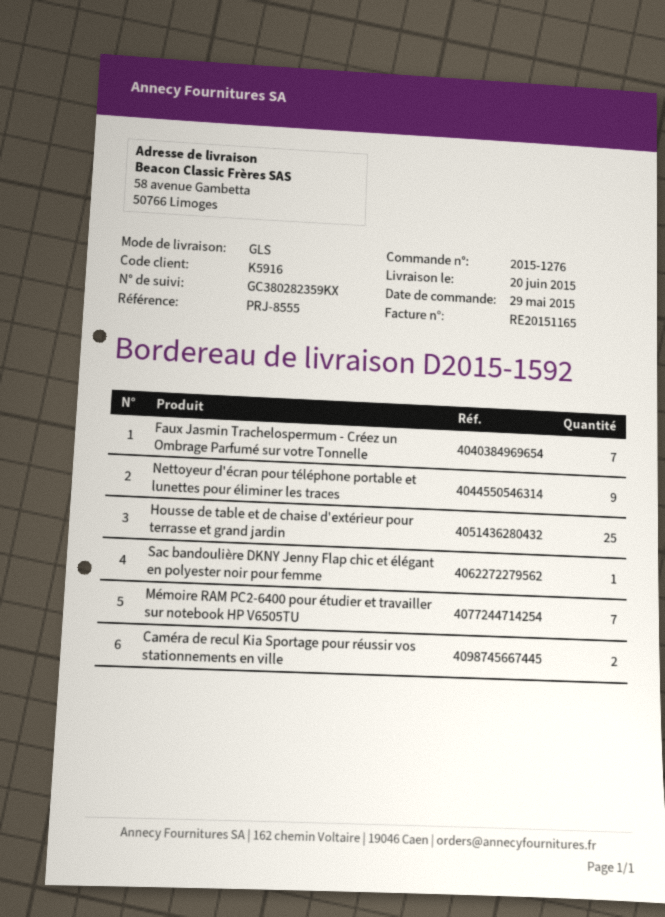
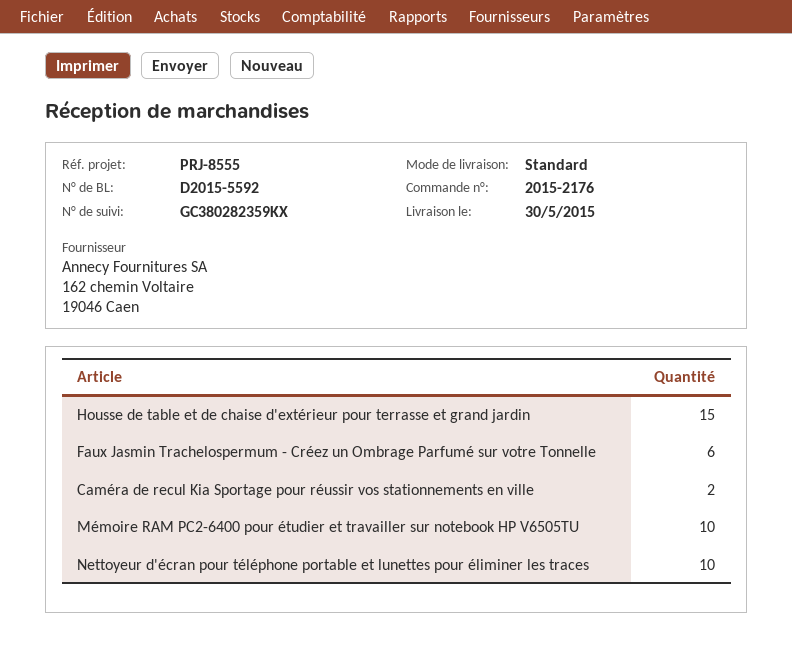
order number: 2015-1276 -> 2015-2176
delivery note number: D2015-1592 -> D2015-5592
delivery date: 2015-06-20 -> 2015-05-30
shipping method: GLS -> standard
Faux Jasmin Trachelospermum - Créez un Ombrage Parfumé sur votre Tonnelle: 7 -> 6
Nettoyeur d'écran pour téléphone portable et lunettes pour éliminer les traces: 9 -> 10
Housse de table et de chaise d'extérieur pour terrasse et grand jardin: 25 -> 15
Sac bandoulière DKNY Jenny Flap chic et élégant en polyester noir pour femme: 1 -> none
Mémoire RAM PC2-6400 pour étudier et travailler sur notebook HP V6505TU: 7 -> 10

